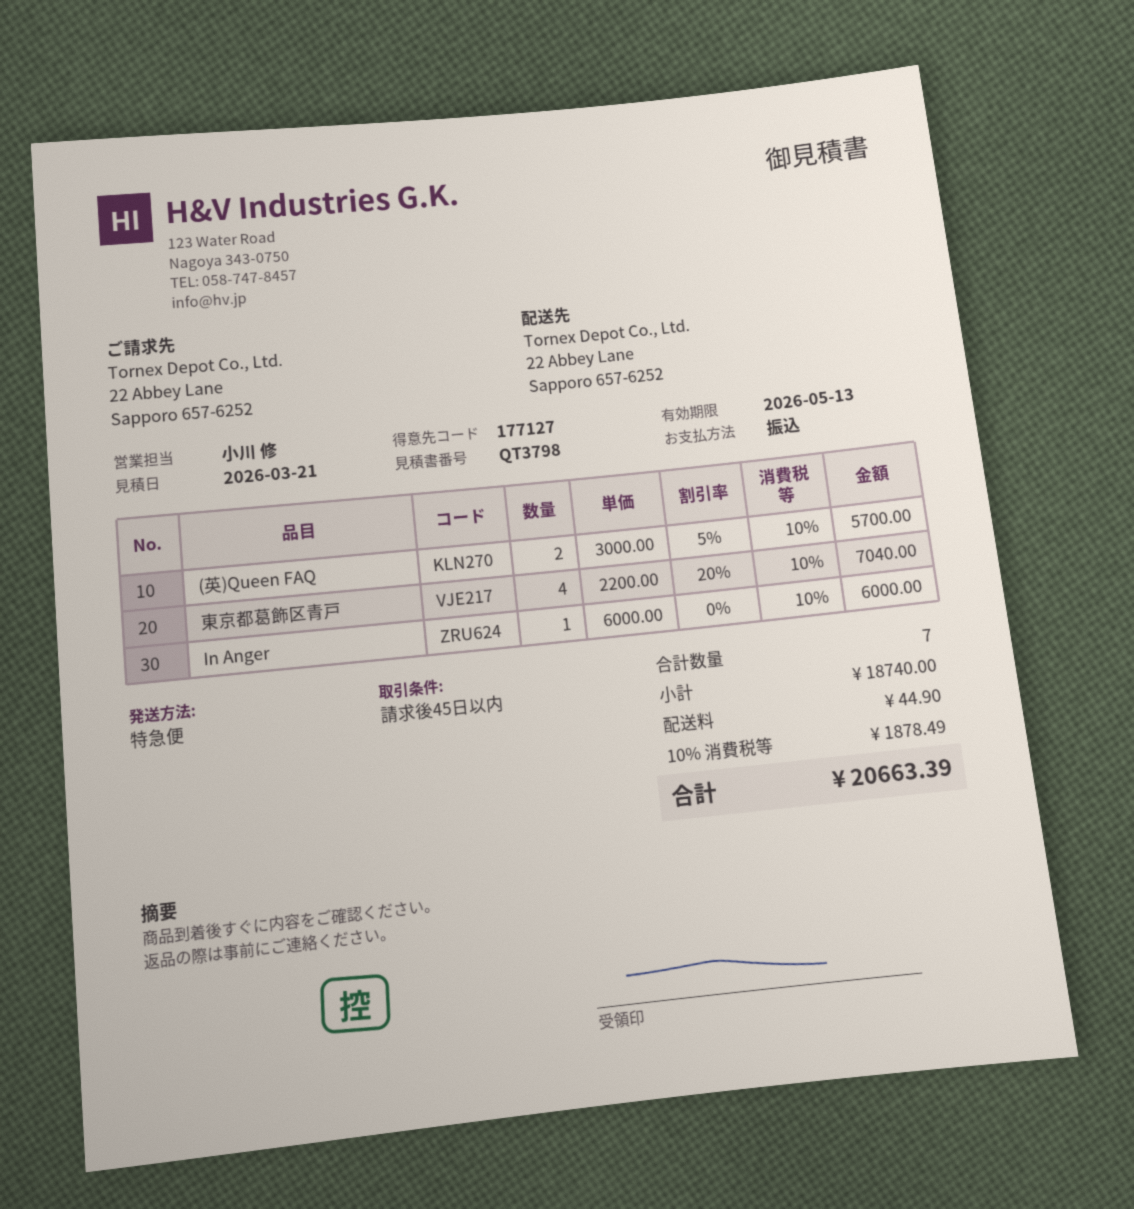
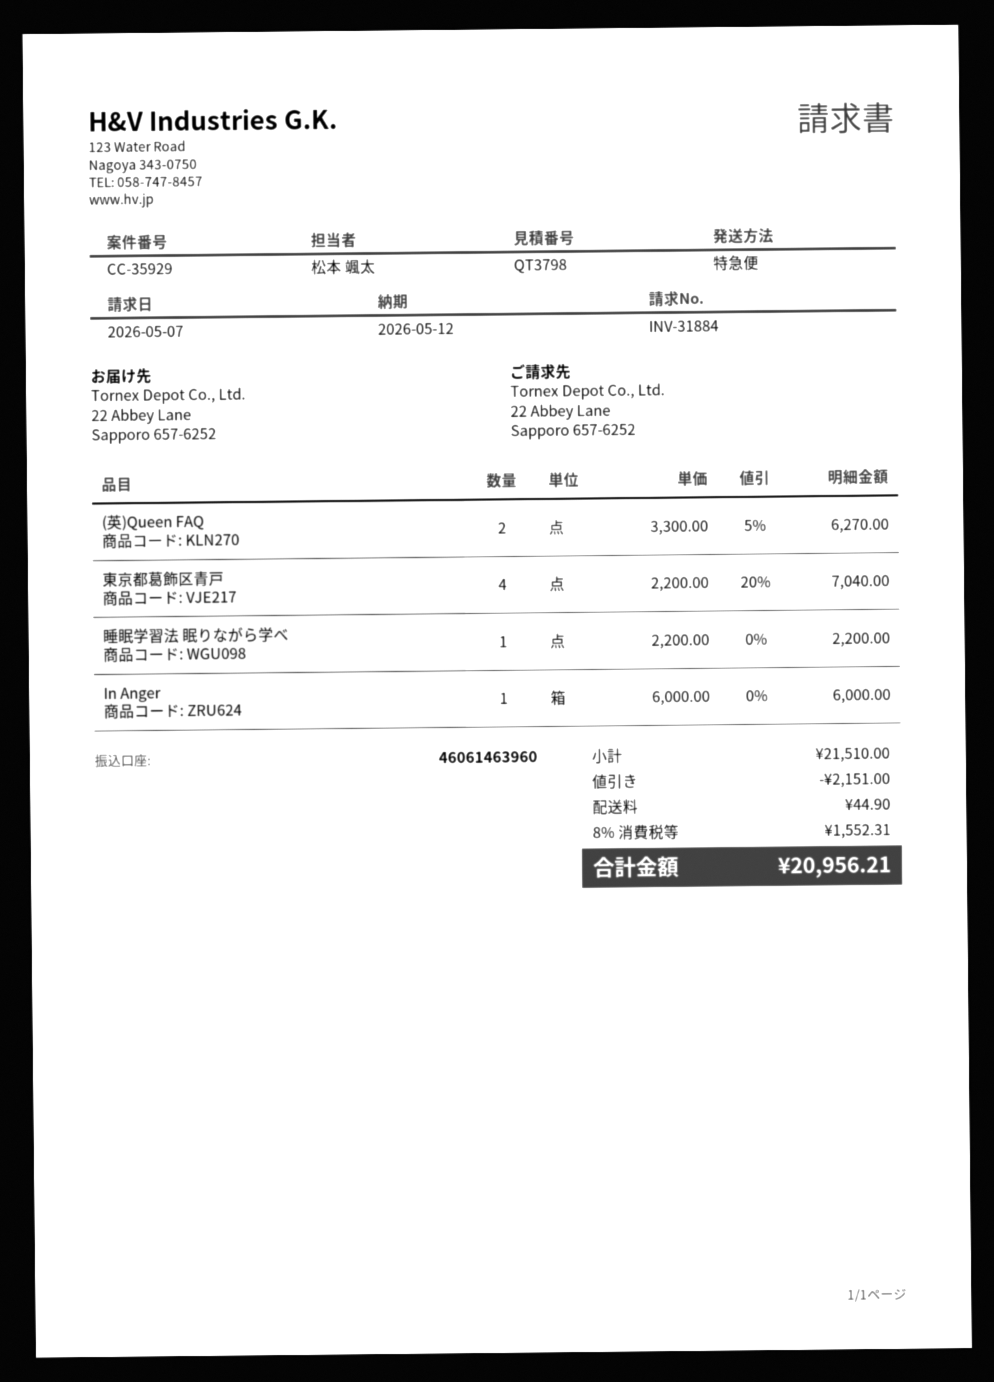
sales rep: 小川 修 -> 松本 颯太
(英)Queen FAQ: 2 x 3000.00 - 5% = 5700.00 -> 2 x 3300.00 - 5% = 6270.00
睡眠学習法 眠りながら学べ: none -> 1 x 2200.00 = 2200.00
subtotal: 18740.00 -> 21510.00
discount: none -> 2151.00
tax: 10% = 1878.49 -> 8% = 1552.31
total: 20663.39 -> 20956.21

